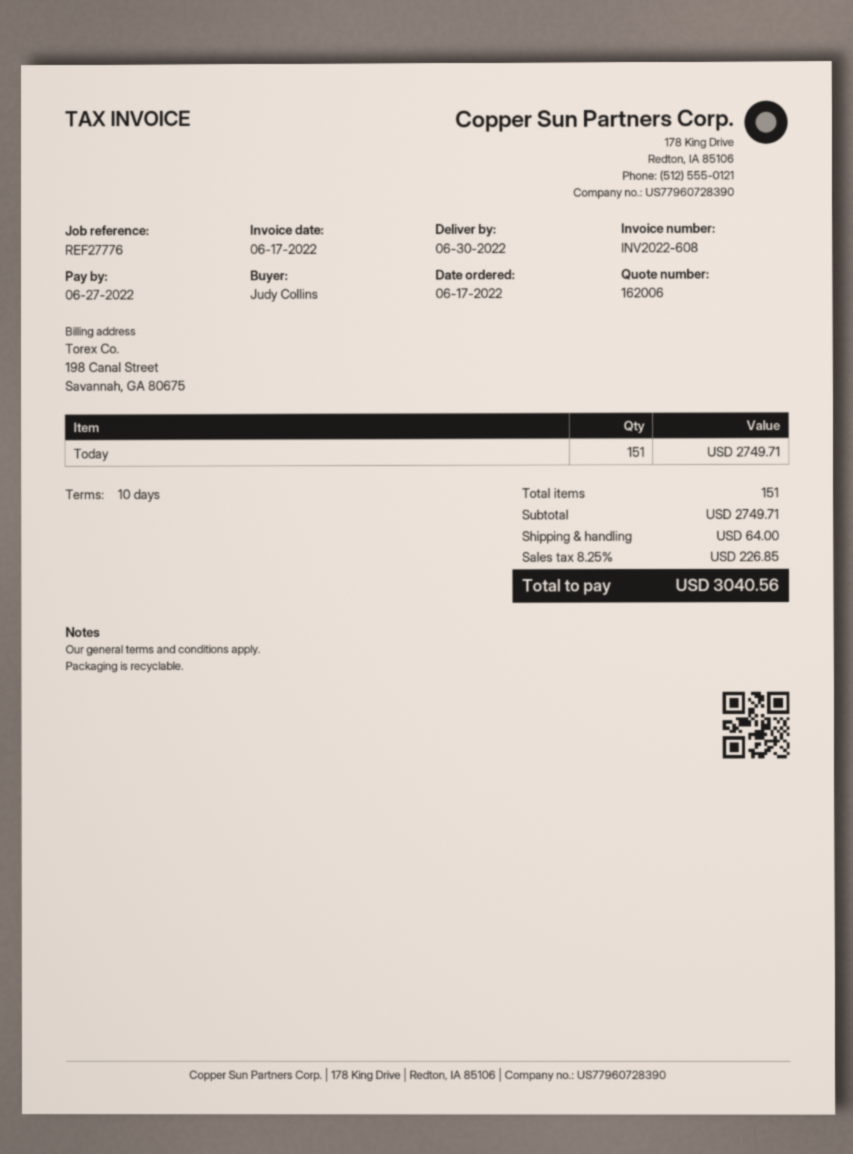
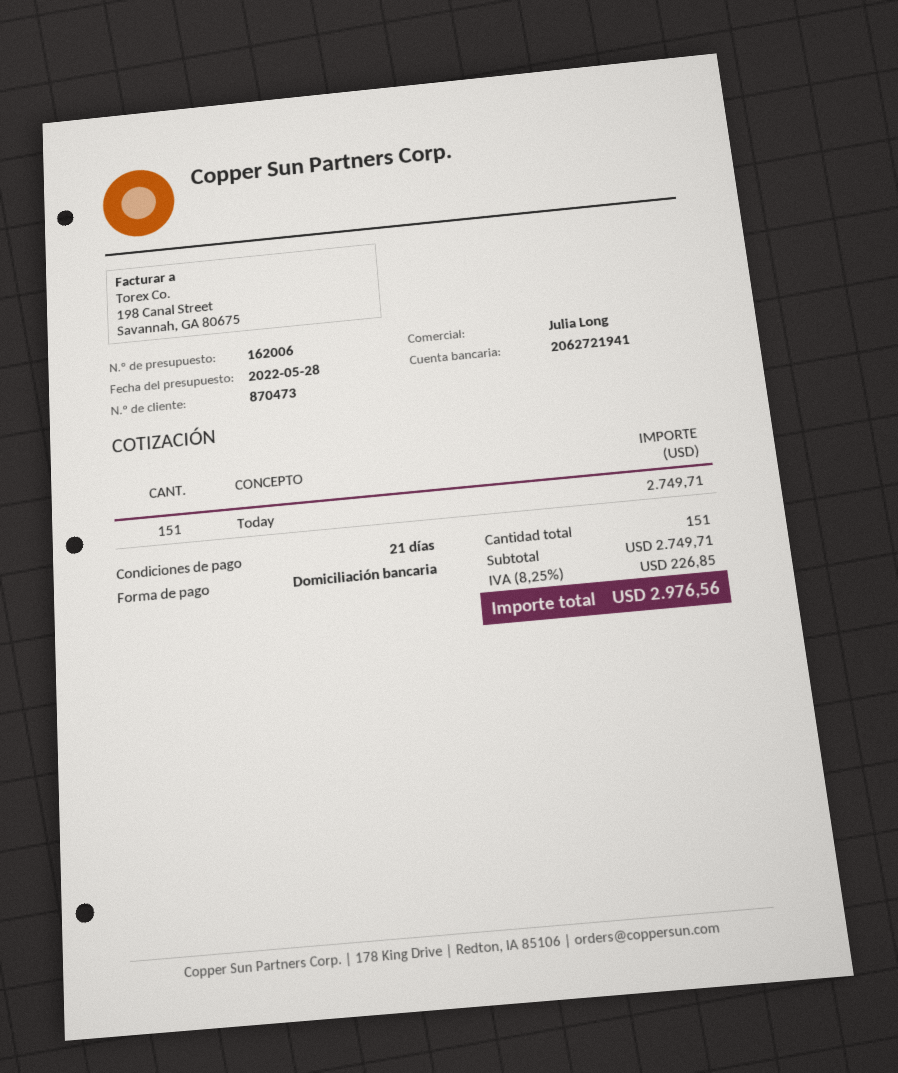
payment terms: 10 days -> 21 days
shipping: 64.00 -> none
total: 3040.56 -> 2976.56

